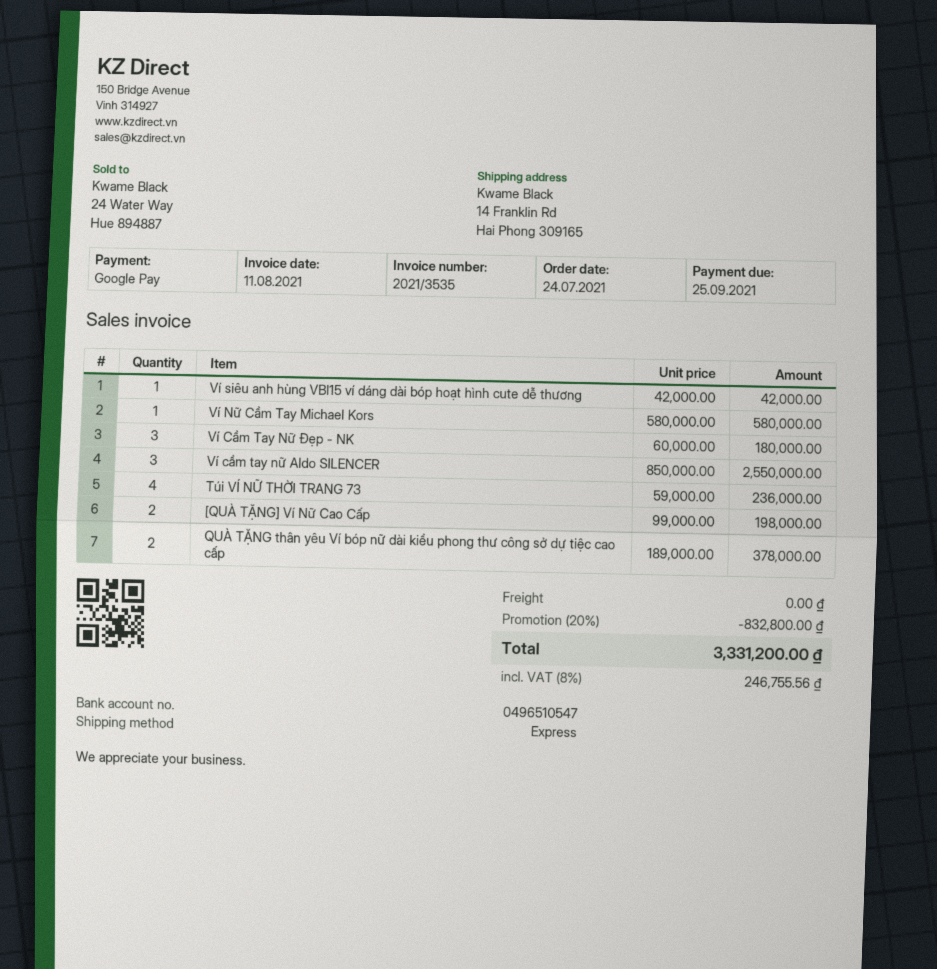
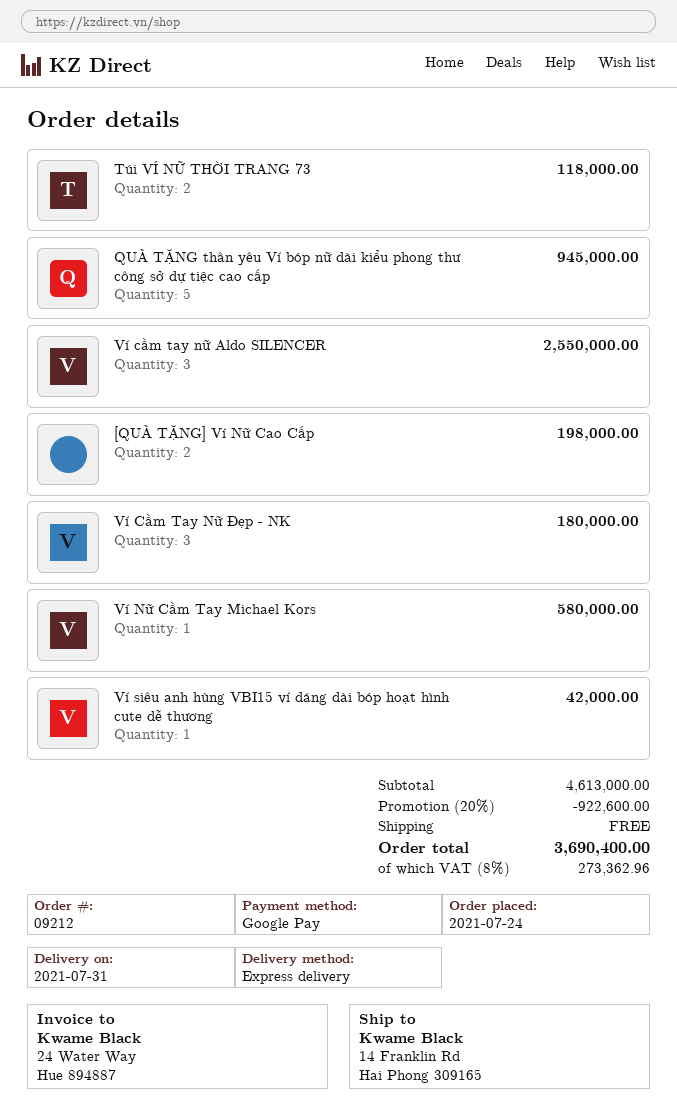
Túi VÍ NỮ THỜI TRANG 73: 4 for 236000.00 -> 2 for 118000.00
QUÀ TẶNG thân yêu Ví bóp nữ dài kiểu phong thư công sở dự tiệc cao cấp: 2 for 378000.00 -> 5 for 945000.00
discount: 20% = 832800.00 -> 20% = 922600.00
tax: 8% = 246755.56 -> 8% = 273362.96
total: 3331200.00 -> 3690400.00

